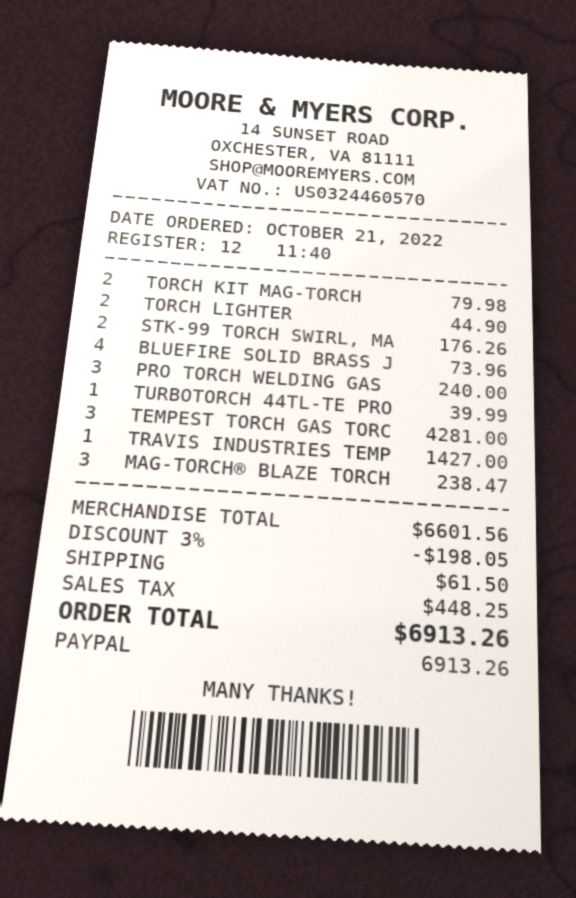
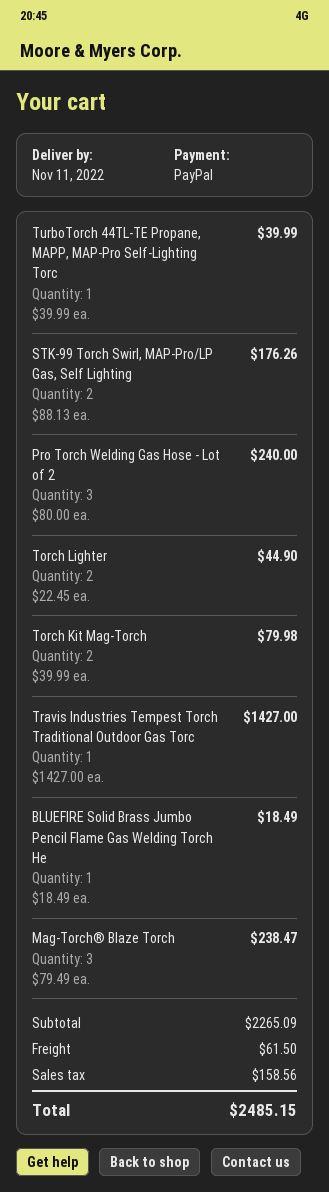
BLUEFIRE SOLID BRASS J: 4 for 73.96 -> 1 for 18.49
TEMPEST TORCH GAS TORC: 3 for 4281.00 -> none
subtotal: 6601.56 -> 2265.09
discount: 3% = 198.05 -> none
tax: 448.25 -> 158.56
total: 6913.26 -> 2485.15

